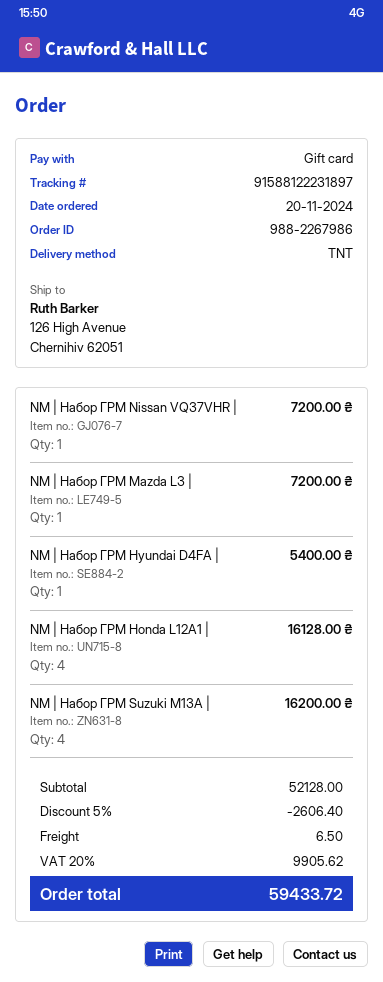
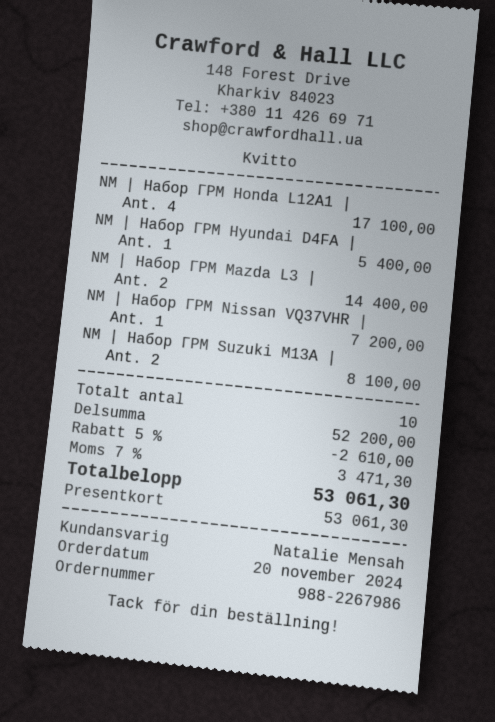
NM | Набор ГРМ Mazda L3 |: 1 for 7200.00 -> 2 for 14400.00
NM | Набор ГРМ Honda L12A1 |: 4 for 16128.00 -> 4 for 17100.00
NM | Набор ГРМ Suzuki M13A |: 4 for 16200.00 -> 2 for 8100.00
subtotal: 52128.00 -> 52200.00
discount: 5% = 2606.40 -> 5% = 2610.00
shipping: 6.50 -> none
tax: 20% = 9905.62 -> 7% = 3471.30
total: 59433.72 -> 53061.30

